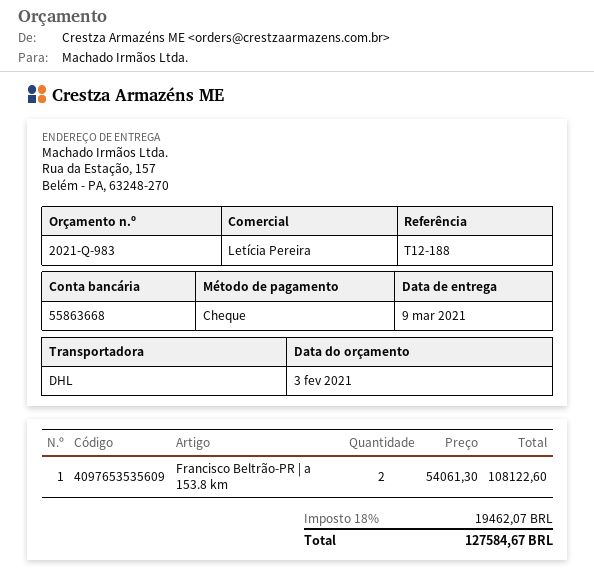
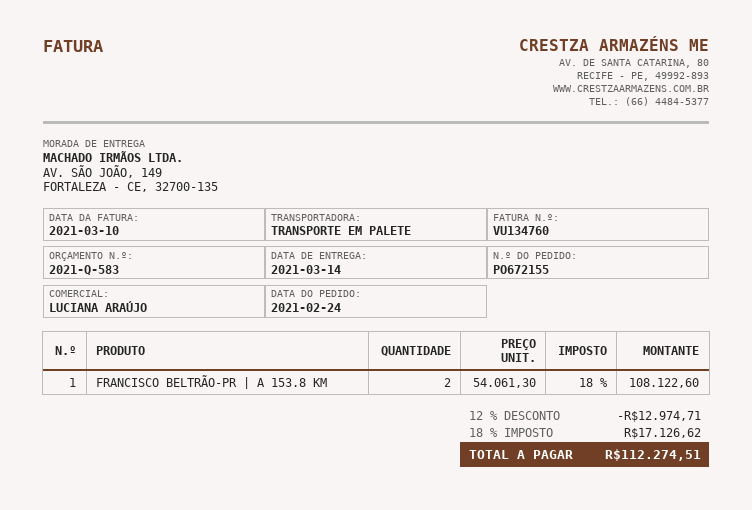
quote number: 2021-Q-983 -> 2021-Q-583
delivery date: 2021-03-09 -> 2021-03-14
sales rep: Letícia Pereira -> LUCIANA ARAÚJO
shipping method: DHL -> pallet freight
ship to: Rua da Estação, 157, Belém - PA, 63248-270 -> AV. SÃO JOÃO, 149, FORTALEZA - CE, 32700-135
discount: none -> 12% = 12974.71
tax: 18% = 19462.07 -> 18% = 17126.62
total: 127584.67 -> 112274.51

